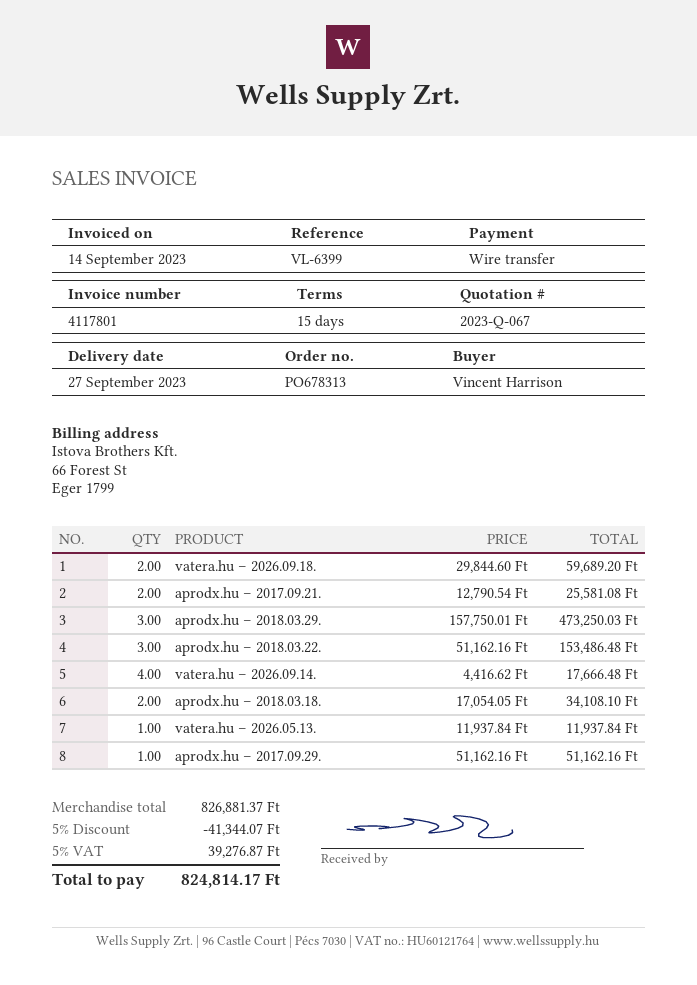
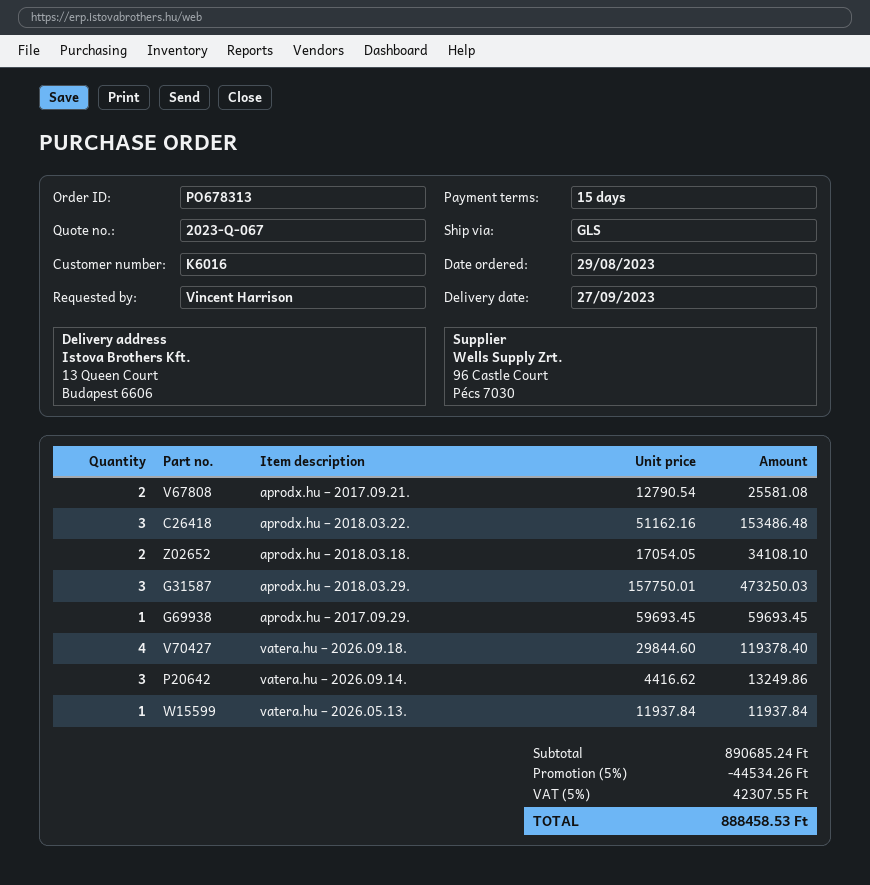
vatera.hu – 2026.09.18.: 2 x 29844.60 = 59689.20 -> 4 x 29844.60 = 119378.40
vatera.hu – 2026.09.14.: 4 x 4416.62 = 17666.48 -> 3 x 4416.62 = 13249.86
aprodx.hu – 2017.09.29.: 1 x 51162.16 = 51162.16 -> 1 x 59693.45 = 59693.45
subtotal: 826881.37 -> 890685.24
discount: 5% = 41344.07 -> 5% = 44534.26
tax: 5% = 39276.87 -> 5% = 42307.55
total: 824814.17 -> 888458.53

